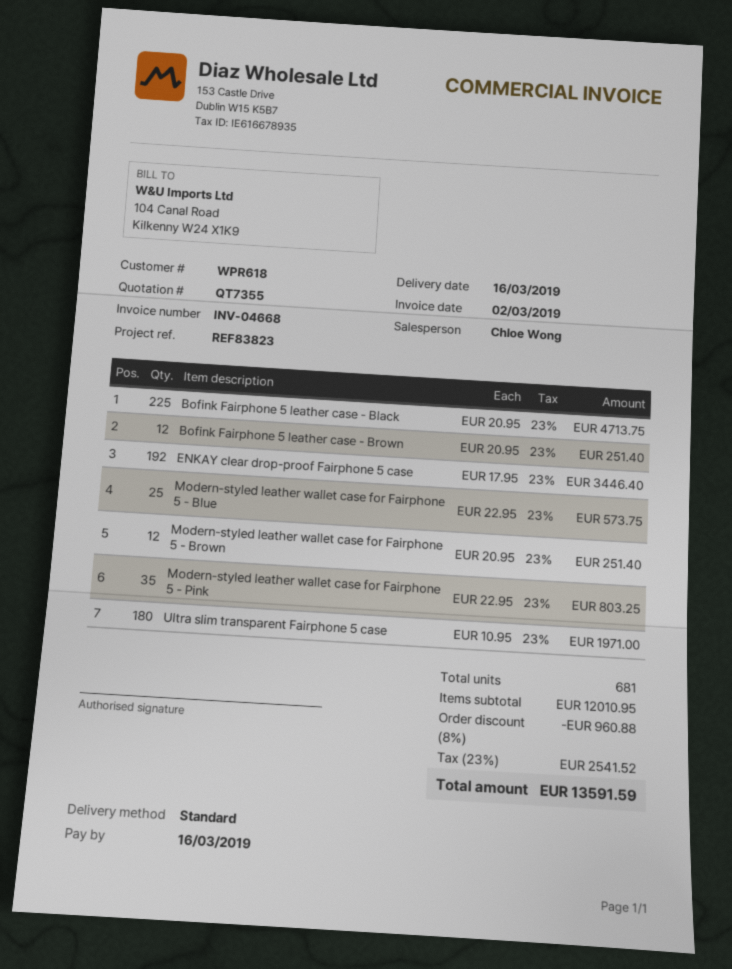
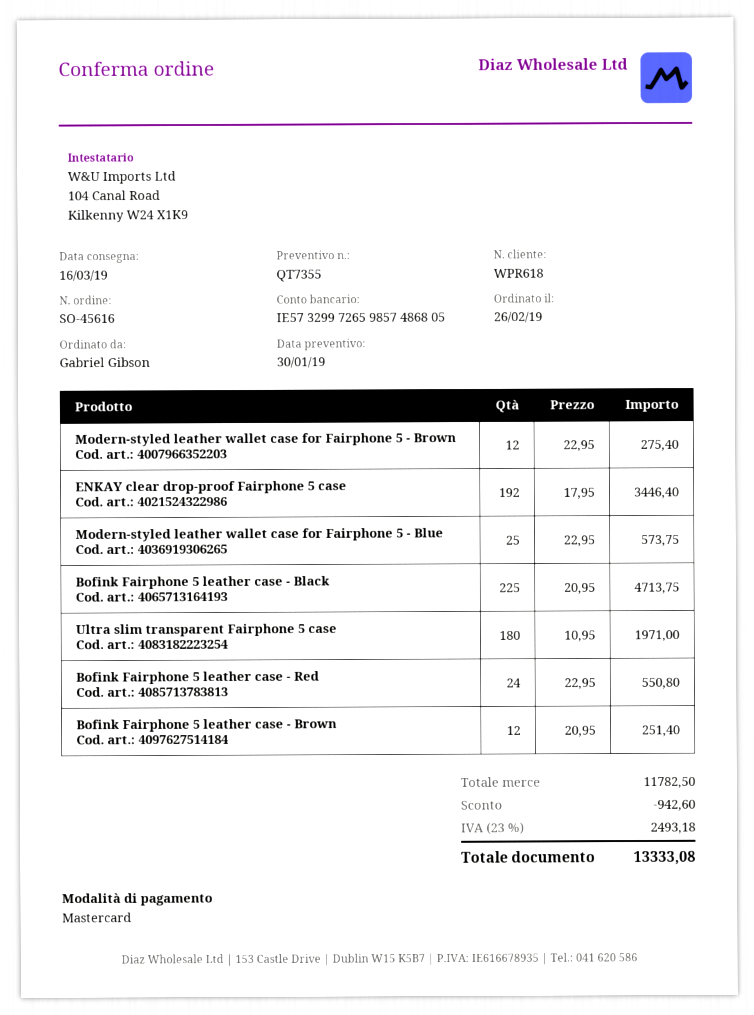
Modern-styled leather wallet case for Fairphone 5 - Brown: 12 x 20.95 = 251.40 -> 12 x 22.95 = 275.40
Modern-styled leather wallet case for Fairphone 5 - Pink: 35 x 22.95 = 803.25 -> none
Bofink Fairphone 5 leather case - Red: none -> 24 x 22.95 = 550.80
subtotal: 12010.95 -> 11782.50
discount: 960.88 -> 942.60
tax: 23% = 2541.52 -> 23% = 2493.18
total: 13591.59 -> 13333.08

